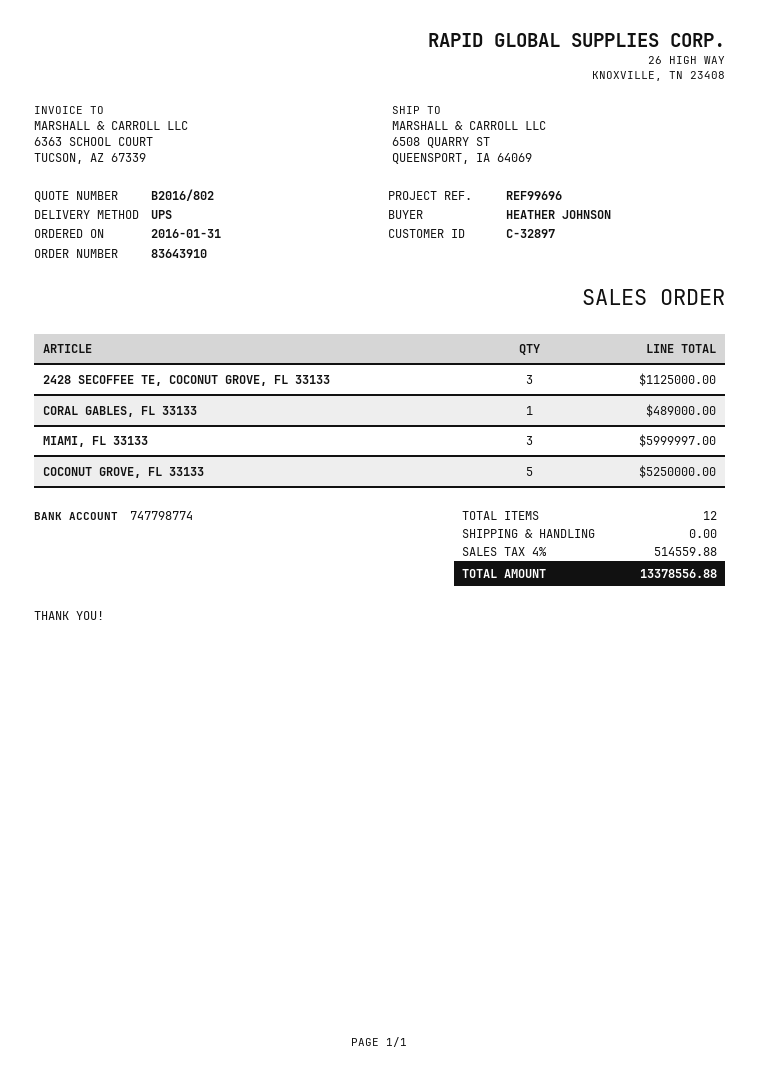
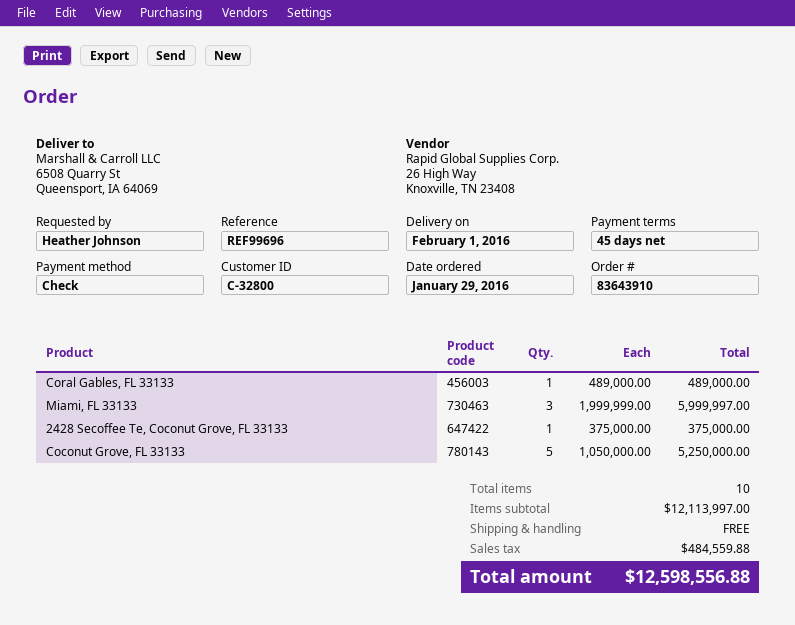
order date: 2016-01-31 -> 2016-01-29
customer number: C-32897 -> C-32800
2428 SECOFFEE TE, COCONUT GROVE, FL 33133: 3 for 1125000.00 -> 1 for 375000.00
total quantity: 12 -> 10
tax: 514559.88 -> 484559.88
total: 13378556.88 -> 12598556.88

